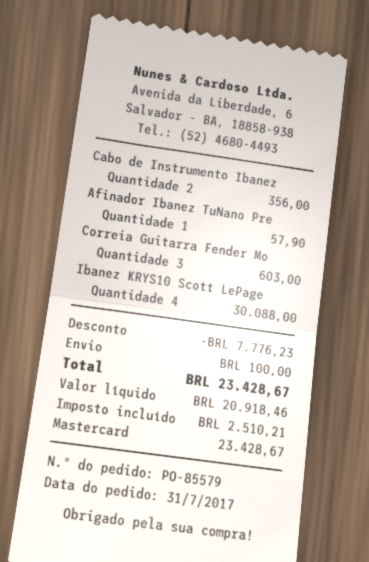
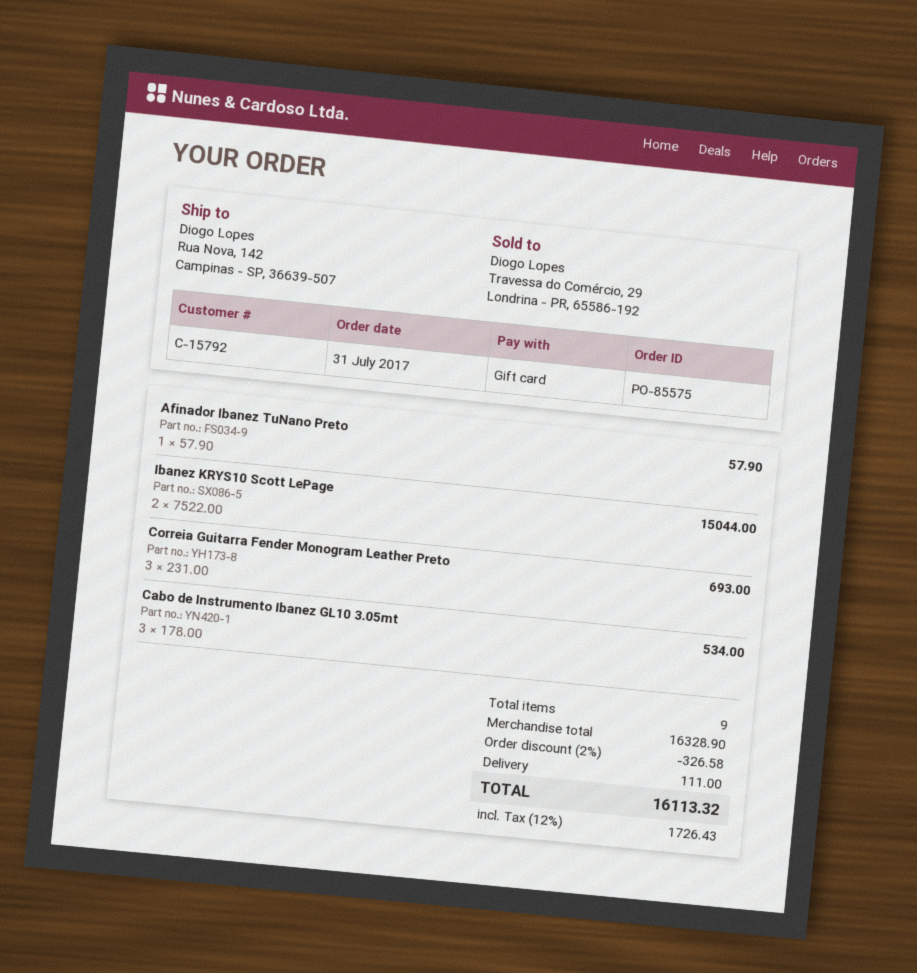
order number: PO-85579 -> PO-85575
payment method: Mastercard -> gift card
Cabo de Instrumento Ibanez: 2 for 356.00 -> 3 for 534.00
Correia Guitarra Fender Mo: 3 for 603.00 -> 3 for 693.00
Ibanez KRYS10 Scott LePage: 4 for 30088.00 -> 2 for 15044.00
discount: 7776.23 -> 326.58
shipping: 100.00 -> 111.00
tax: 2510.21 -> 1726.43
total: 23428.67 -> 16113.32

